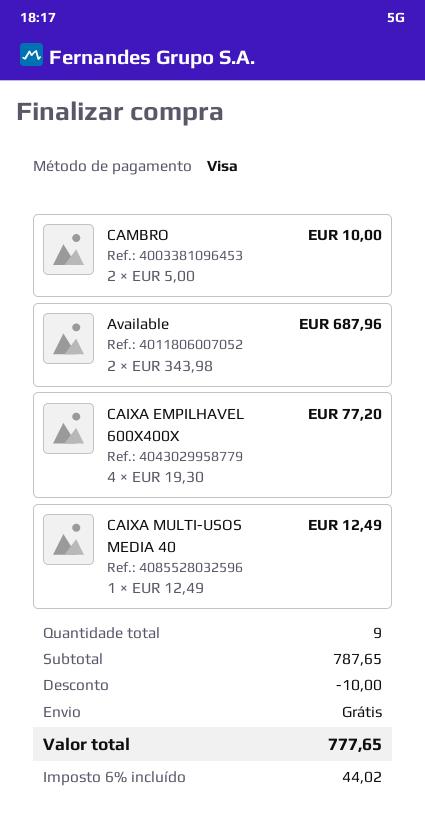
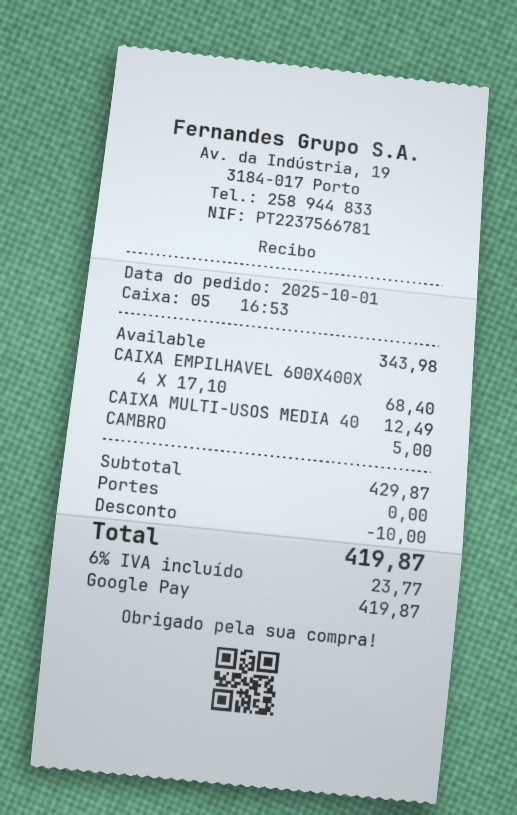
payment method: Visa -> Google Pay
CAMBRO: 2 x 5.00 = 10.00 -> 1 x 5.00 = 5.00
Available: 2 x 343.98 = 687.96 -> 1 x 343.98 = 343.98
CAIXA EMPILHAVEL 600X400X: 4 x 19.30 = 77.20 -> 4 x 17.10 = 68.40
subtotal: 787.65 -> 429.87
tax: 6% = 44.02 -> 6% = 23.77
total: 777.65 -> 419.87

